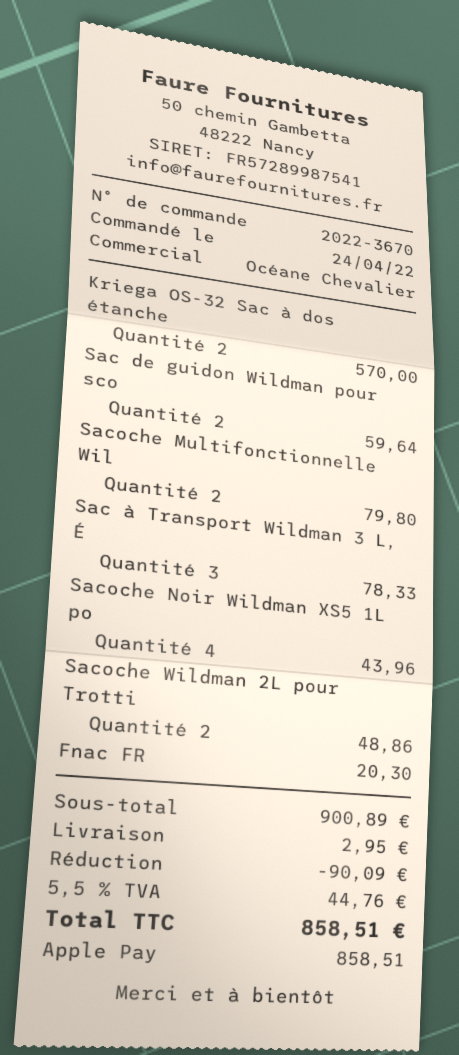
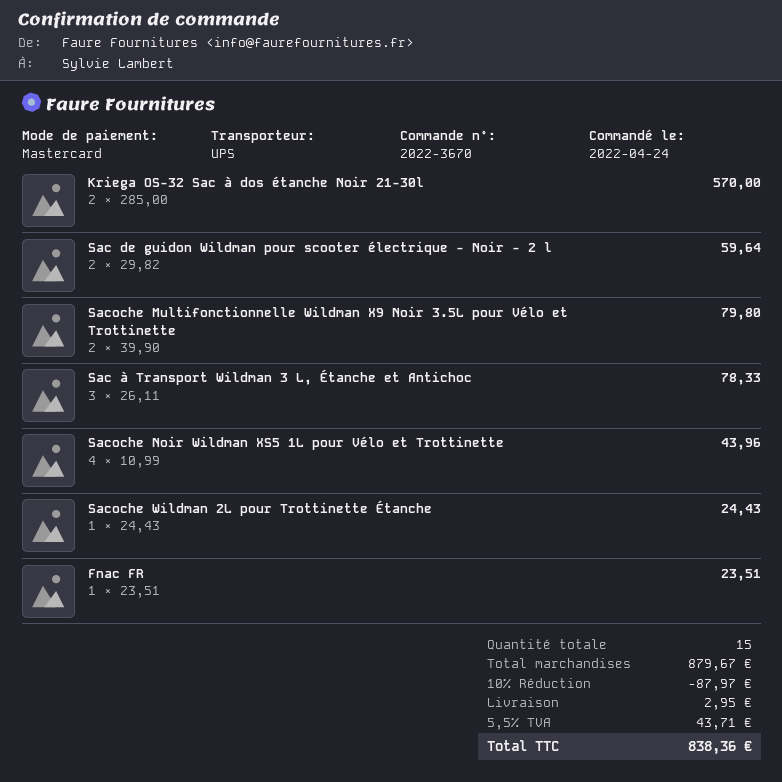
payment method: Apple Pay -> Mastercard
Sacoche Wildman 2L pour Trotti: 2 for 48.86 -> 1 for 24.43
Fnac FR: 1 for 20.30 -> 1 for 23.51
subtotal: 900.89 -> 879.67
discount: 90.09 -> 87.97
tax: 5.5% = 44.76 -> 5.5% = 43.71
total: 858.51 -> 838.36

